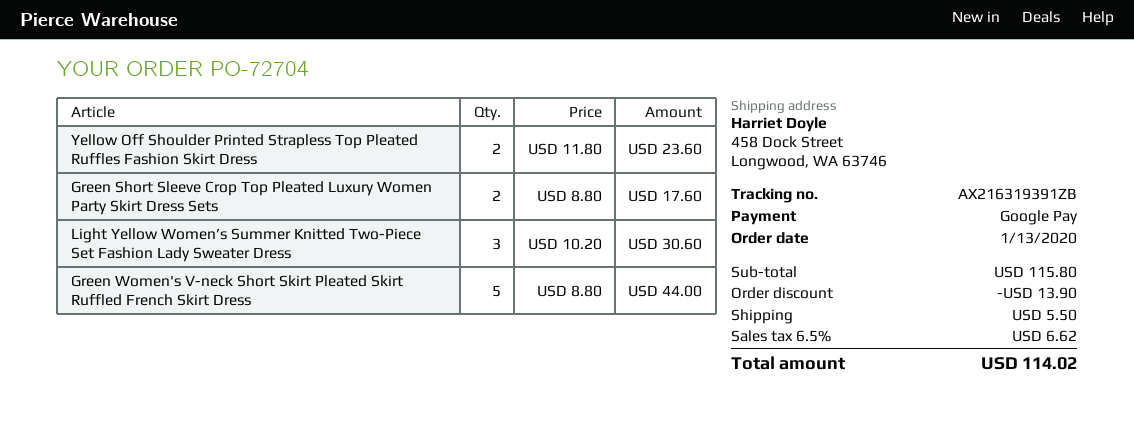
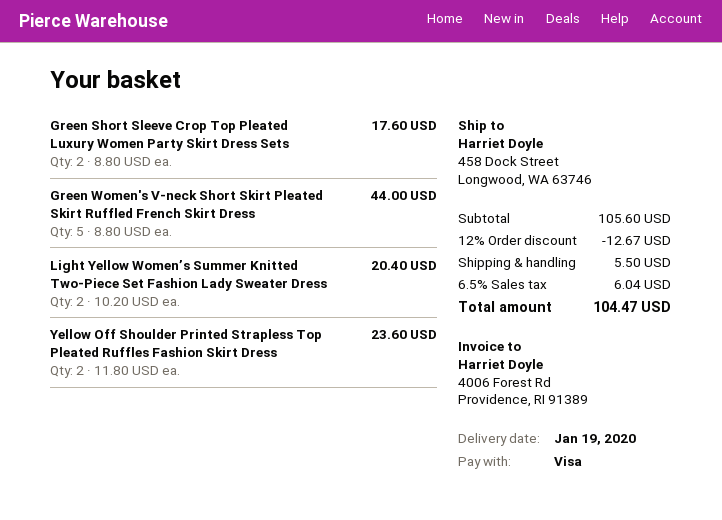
payment method: Google Pay -> Visa
Light Yellow Women’s Summer Knitted Two-Piece Set Fashion Lady Sweater Dress: 3 x 10.20 = 30.60 -> 2 x 10.20 = 20.40
subtotal: 115.80 -> 105.60
discount: 13.90 -> 12.67
tax: 6.5% = 6.62 -> 6.5% = 6.04
total: 114.02 -> 104.47

